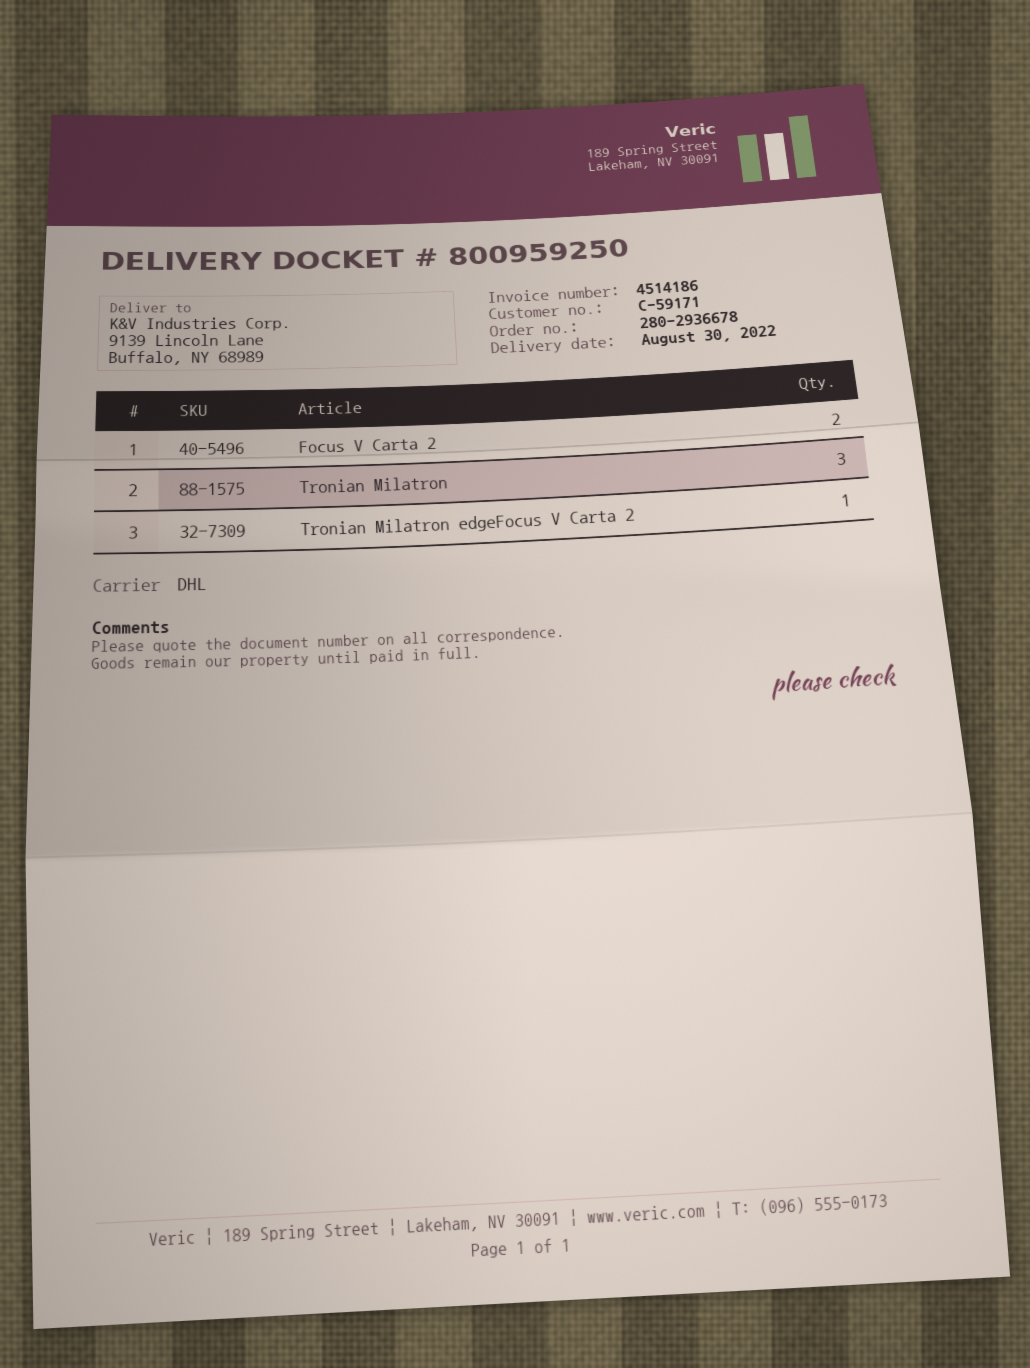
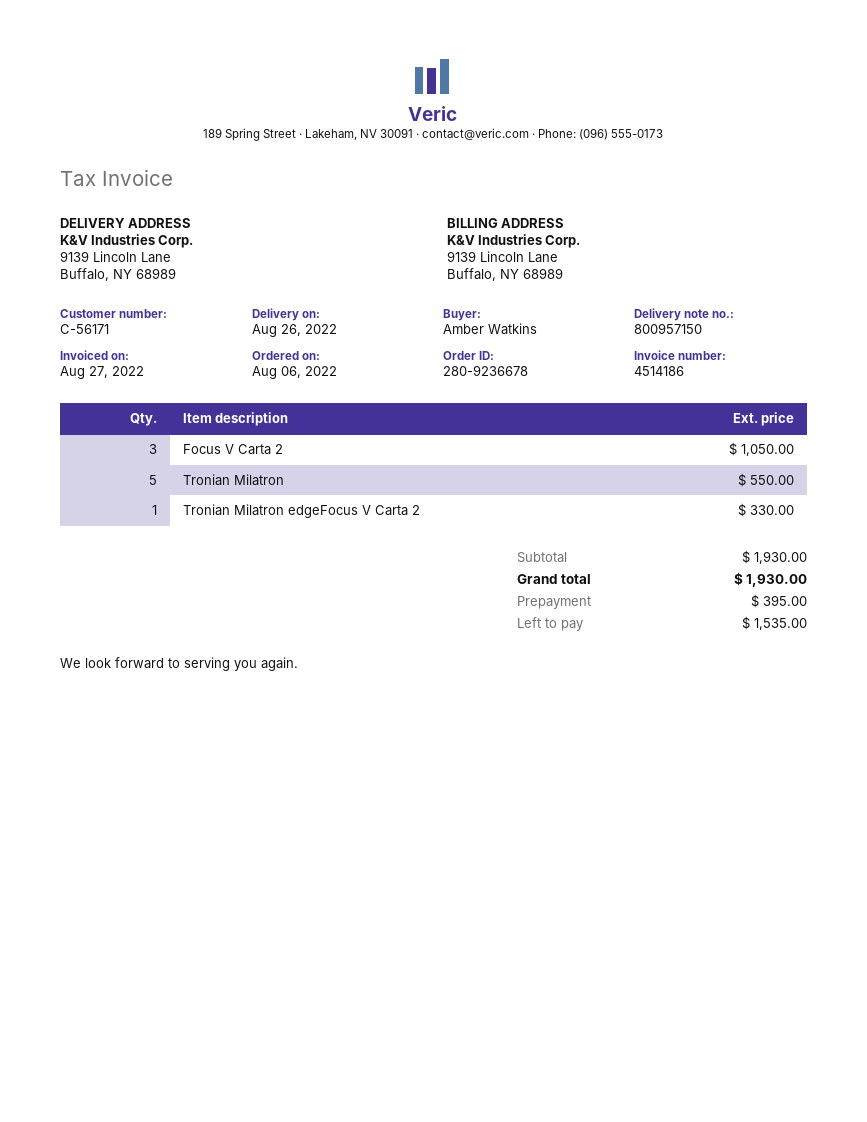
order number: 280-2936678 -> 280-9236678
delivery note number: 800959250 -> 800957150
delivery date: 2022-08-30 -> 2022-08-26
customer number: C-59171 -> C-56171
Focus V Carta 2: 2 -> 3
Tronian Milatron: 3 -> 5

